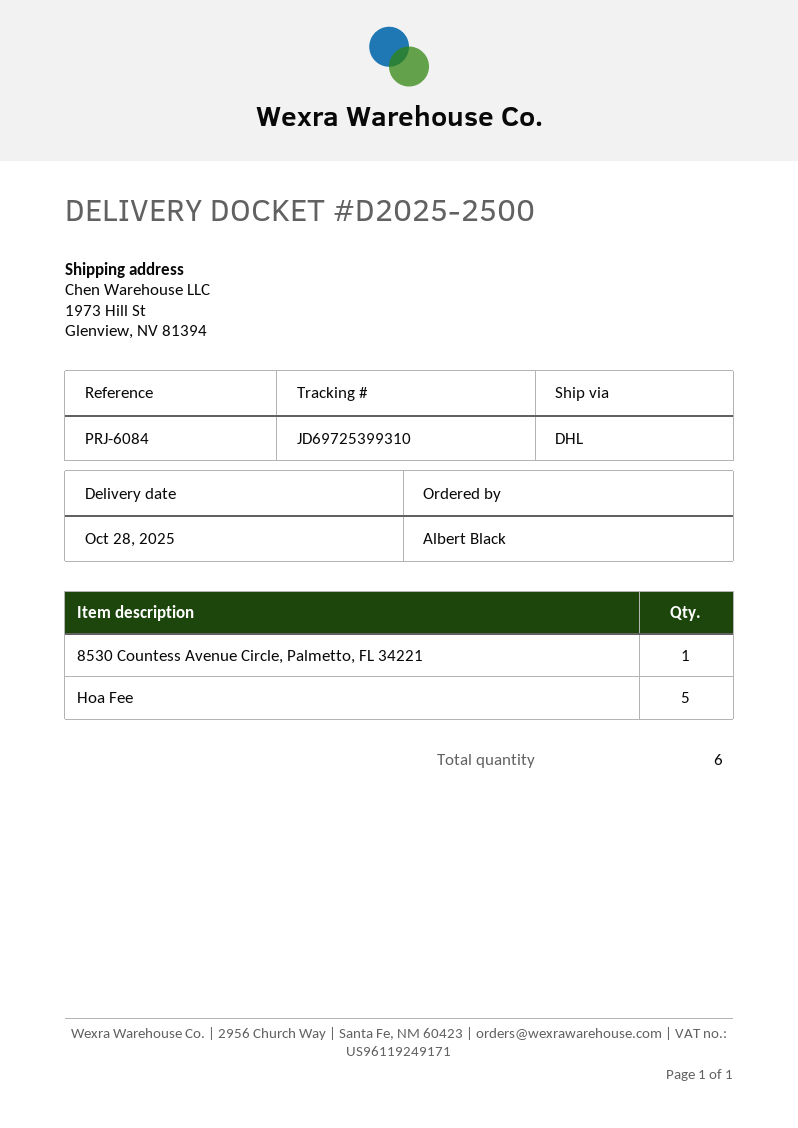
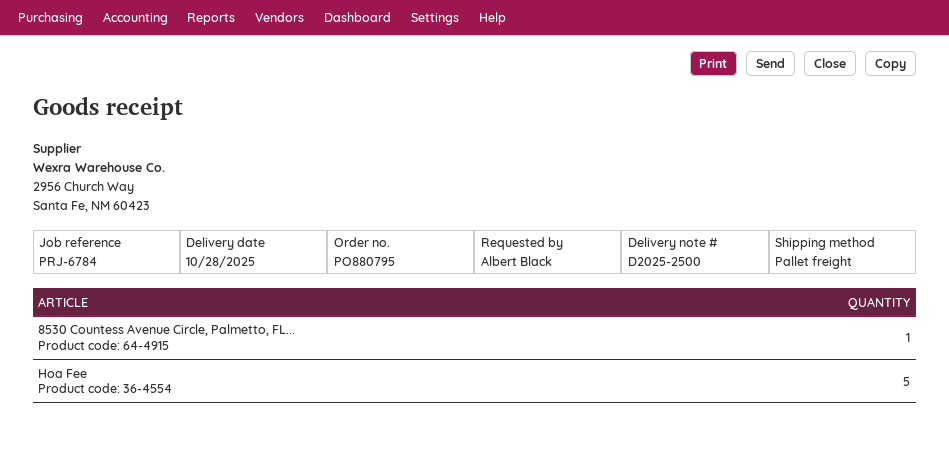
reference: PRJ-6084 -> PRJ-6784
shipping method: DHL -> pallet freight

